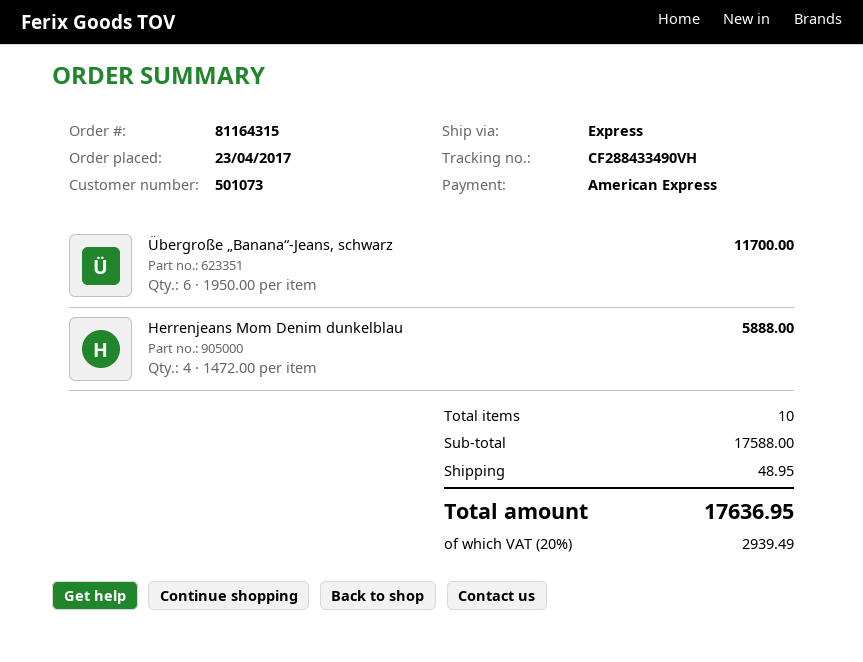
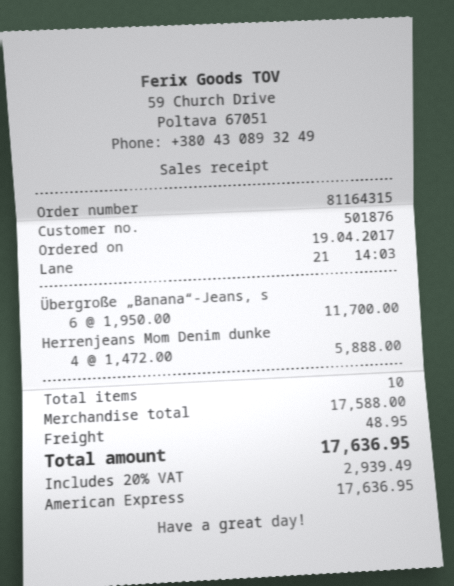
order date: 2017-04-23 -> 2017-04-19
customer number: 501073 -> 501876

